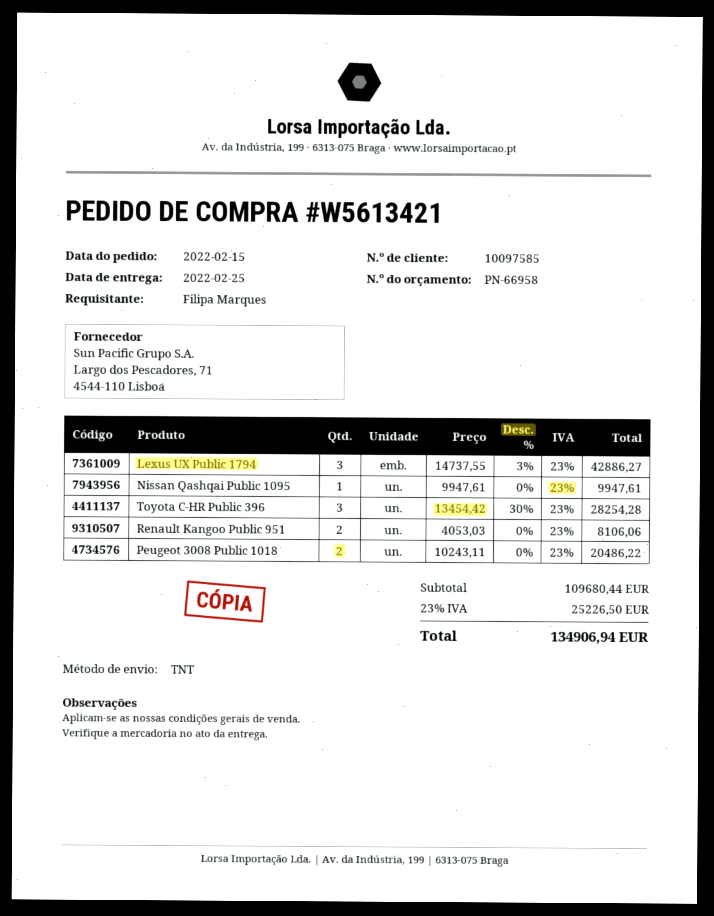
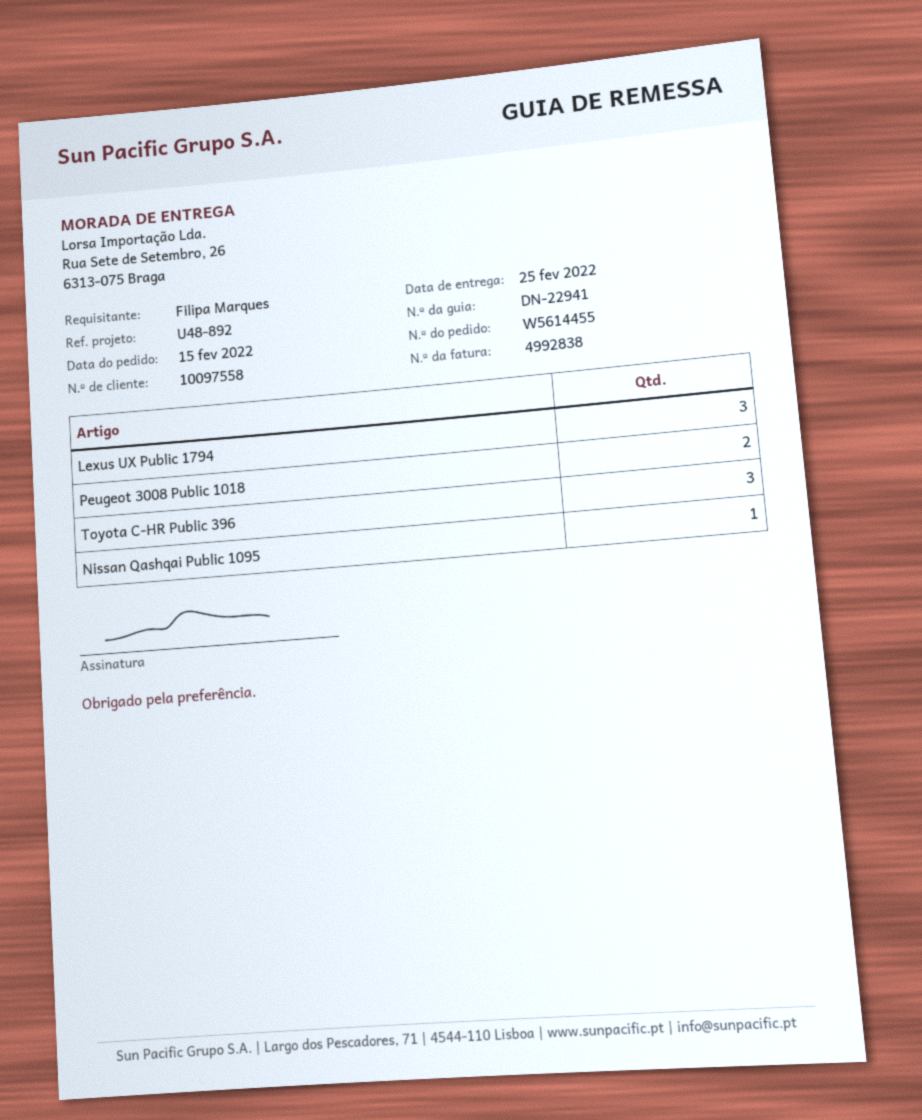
order number: W5613421 -> W5614455
customer number: 10097585 -> 10097558
Renault Kangoo Public 951: 2 -> none

